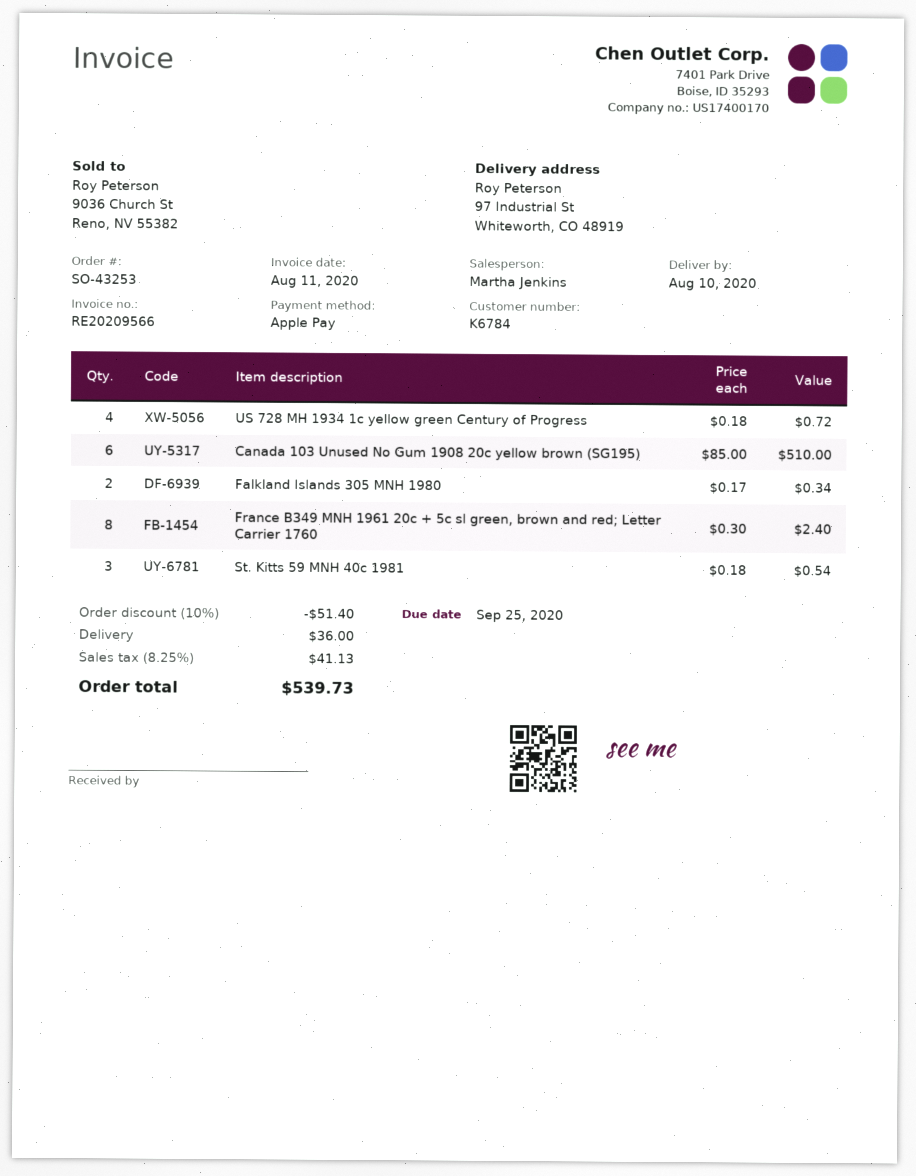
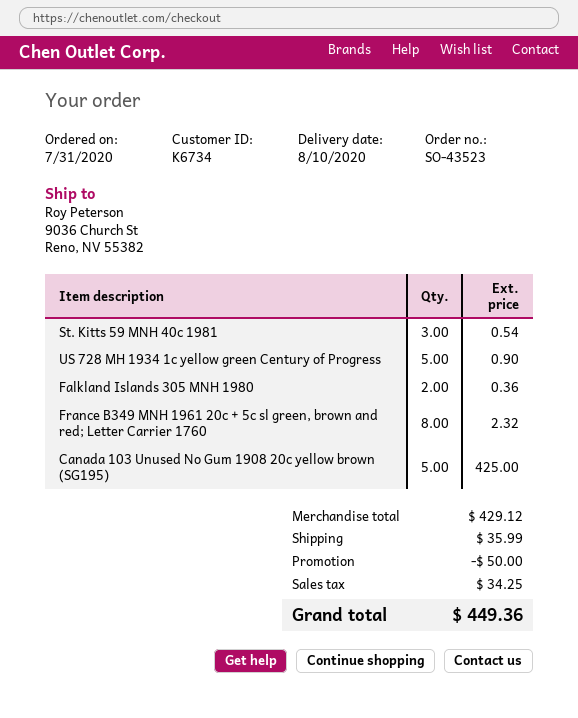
order number: SO-43253 -> SO-43523
customer number: K6784 -> K6734
ship to: 97 Industrial St, Whiteworth, CO 48919 -> 9036 Church St, Reno, NV 55382
US 728 MH 1934 1c yellow green Century of Progress: 4 for 0.72 -> 5 for 0.90
Canada 103 Unused No Gum 1908 20c yellow brown (SG195): 6 for 510.00 -> 5 for 425.00
Falkland Islands 305 MNH 1980: 2 for 0.34 -> 2 for 0.36
France B349 MNH 1961 20c + 5c sl green, brown and red; Letter Carrier 1760: 8 for 2.40 -> 8 for 2.32
discount: 51.40 -> 50.00
shipping: 36.00 -> 35.99
tax: 41.13 -> 34.25
total: 539.73 -> 449.36

